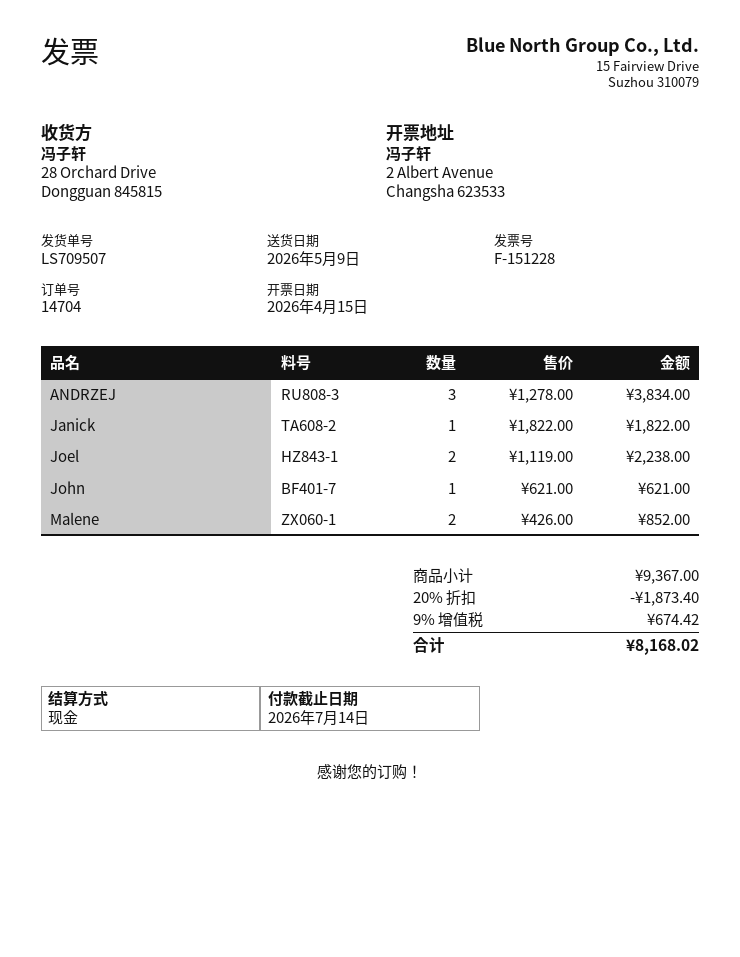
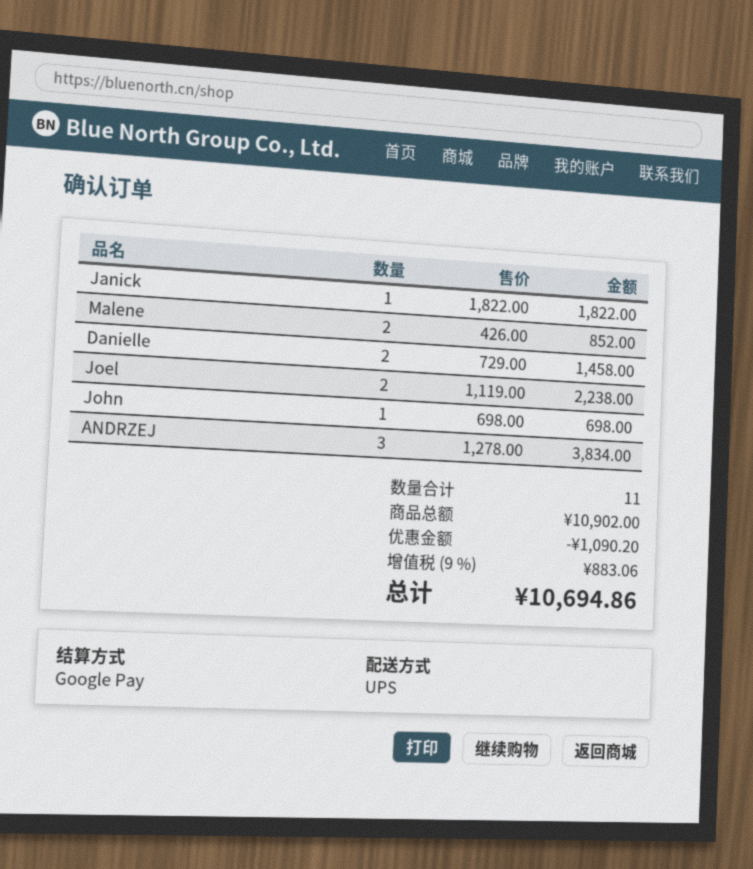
payment method: cash -> Google Pay
John: 1 x 621.00 = 621.00 -> 1 x 698.00 = 698.00
Danielle: none -> 2 x 729.00 = 1458.00
subtotal: 9367.00 -> 10902.00
discount: 1873.40 -> 1090.20
tax: 9% = 674.42 -> 9% = 883.06
total: 8168.02 -> 10694.86

